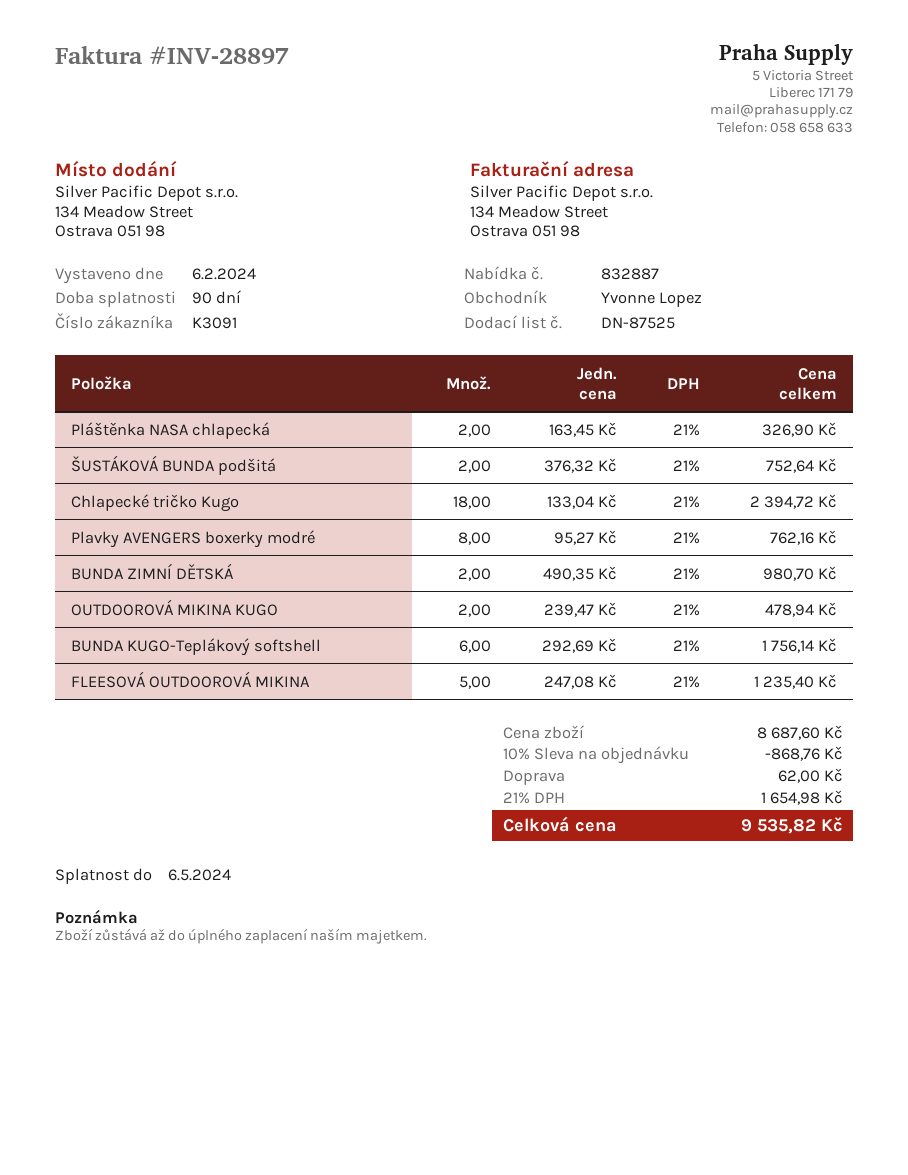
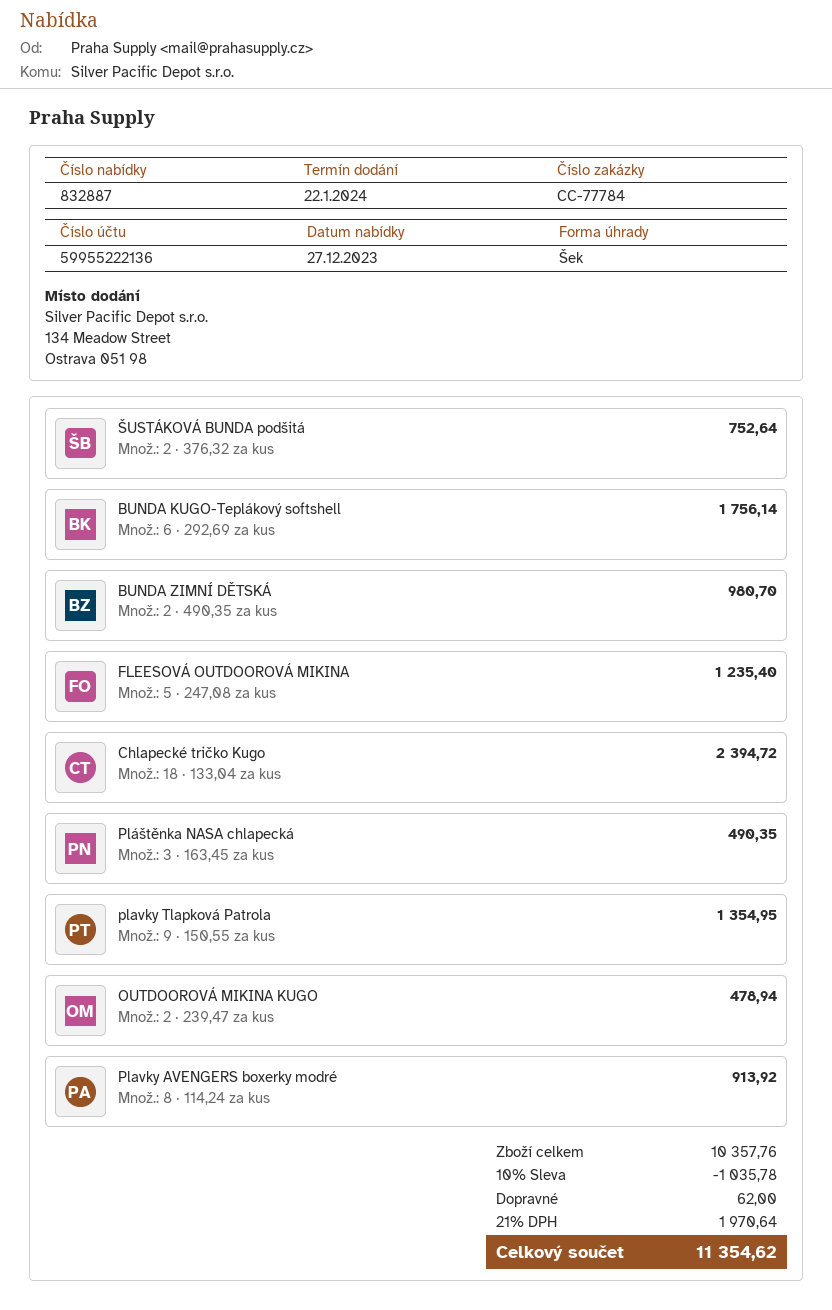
Pláštěnka NASA chlapecká: 2 x 163.45 = 326.90 -> 3 x 163.45 = 490.35
Plavky AVENGERS boxerky modré: 8 x 95.27 = 762.16 -> 8 x 114.24 = 913.92
plavky Tlapková Patrola: none -> 9 x 150.55 = 1354.95
subtotal: 8687.60 -> 10357.76
discount: 10% = 868.76 -> 10% = 1035.78
tax: 21% = 1654.98 -> 21% = 1970.64
total: 9535.82 -> 11354.62

